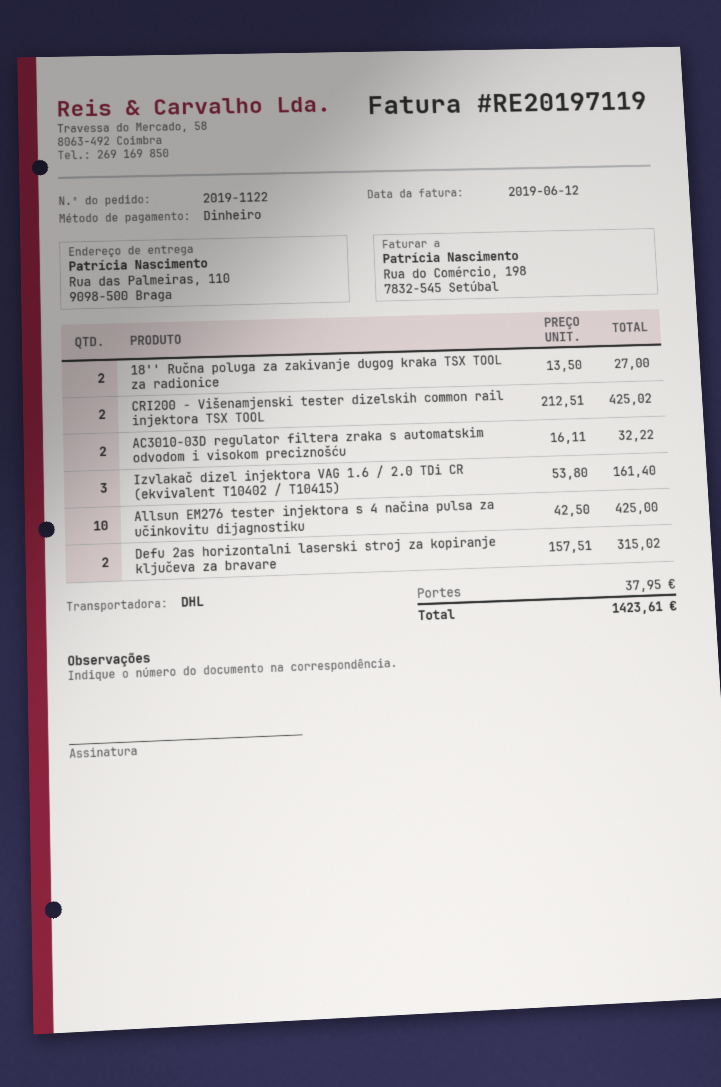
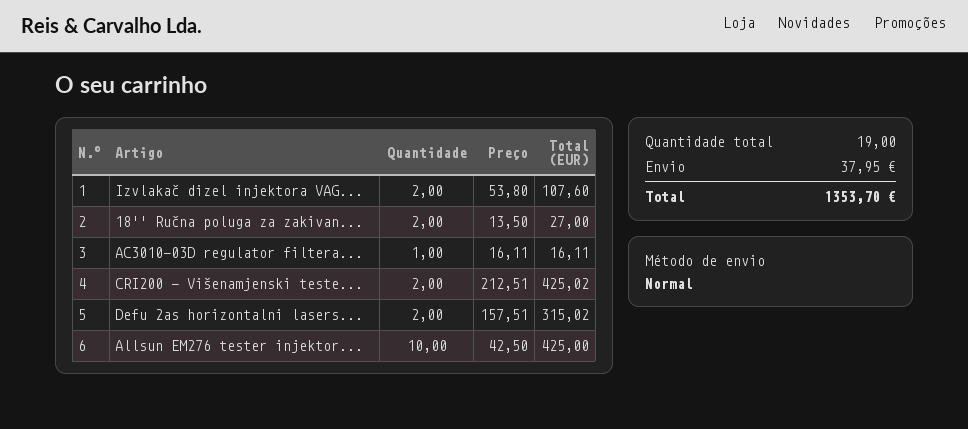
shipping method: DHL -> standard
AC3010-03D regulator filtera zraka s automatskim odvodom i visokom preciznošću: 2 x 16.11 = 32.22 -> 1 x 16.11 = 16.11
Izvlakač dizel injektora VAG 1.6 / 2.0 TDi CR (ekvivalent T10402 / T10415): 3 x 53.80 = 161.40 -> 2 x 53.80 = 107.60
total: 1423.61 -> 1353.70

